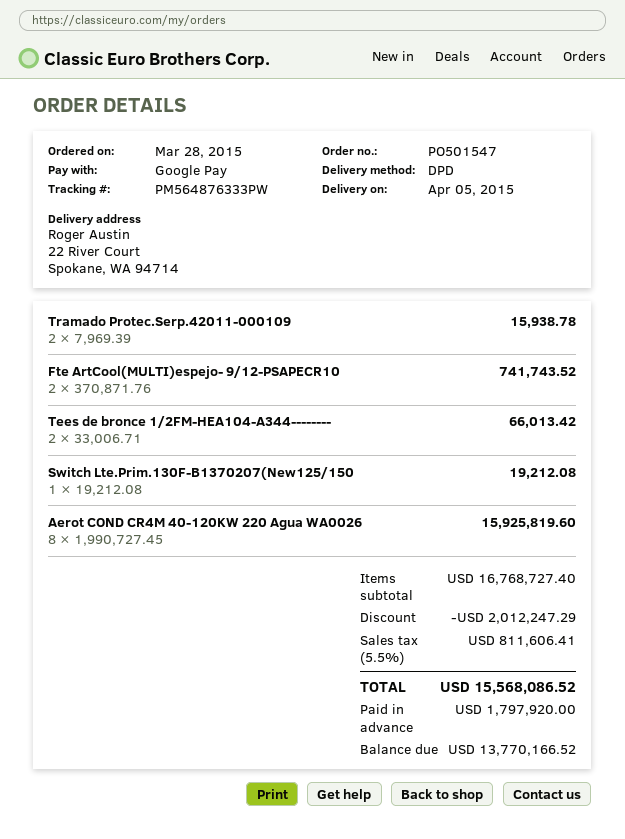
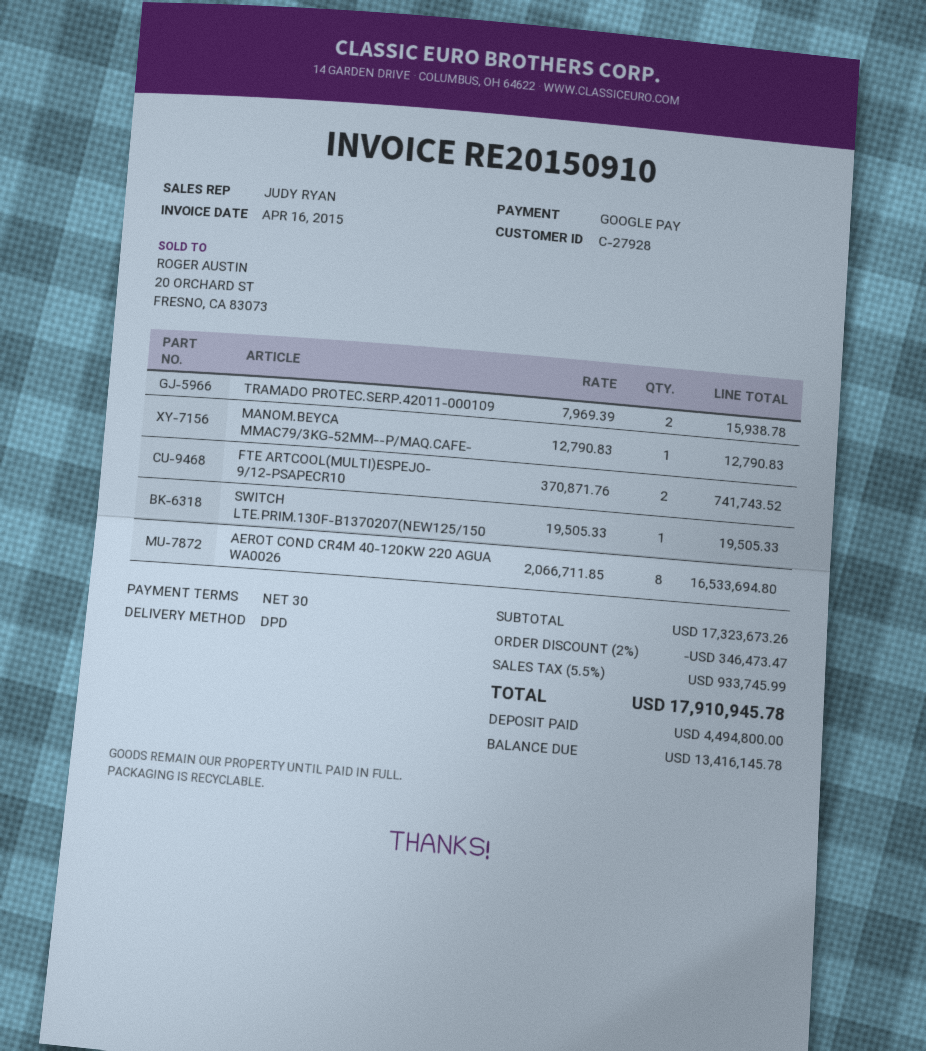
Tees de bronce 1/2FM-HEA104-A344--------: 2 x 33006.71 = 66013.42 -> none
Switch Lte.Prim.130F-B1370207(New125/150: 1 x 19212.08 = 19212.08 -> 1 x 19505.33 = 19505.33
Aerot COND CR4M 40-120KW 220 Agua WA0026: 8 x 1990727.45 = 15925819.60 -> 8 x 2066711.85 = 16533694.80
MANOM.BEYCA MMAC79/3KG-52MM--P/MAQ.CAFE-: none -> 1 x 12790.83 = 12790.83
subtotal: 16768727.40 -> 17323673.26
discount: 2012247.29 -> 346473.47
tax: 5.5% = 811606.41 -> 5.5% = 933745.99
total: 15568086.52 -> 17910945.78
deposit: 1797920.00 -> 4494800.00
balance: 13770166.52 -> 13416145.78

